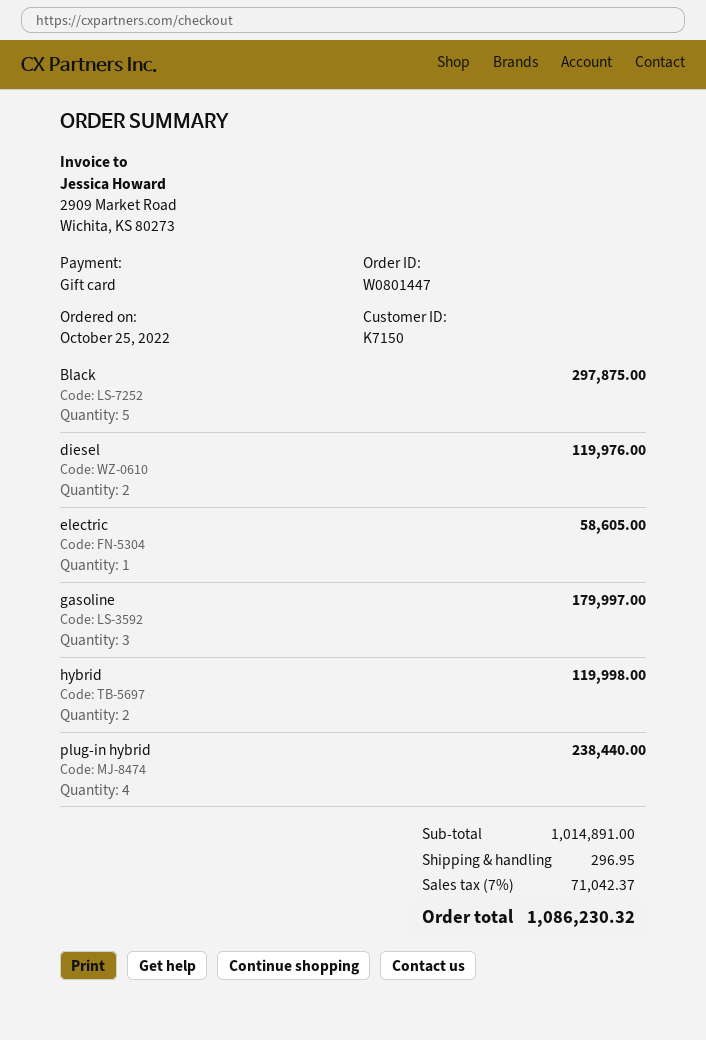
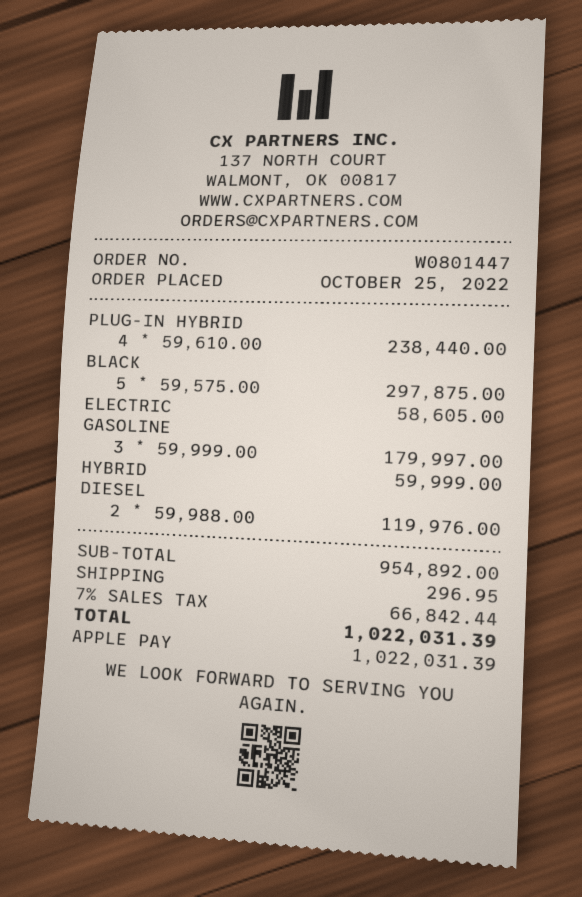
payment method: gift card -> Apple Pay
hybrid: 2 for 119998.00 -> 1 for 59999.00
subtotal: 1014891.00 -> 954892.00
tax: 7% = 71042.37 -> 7% = 66842.44
total: 1086230.32 -> 1022031.39

